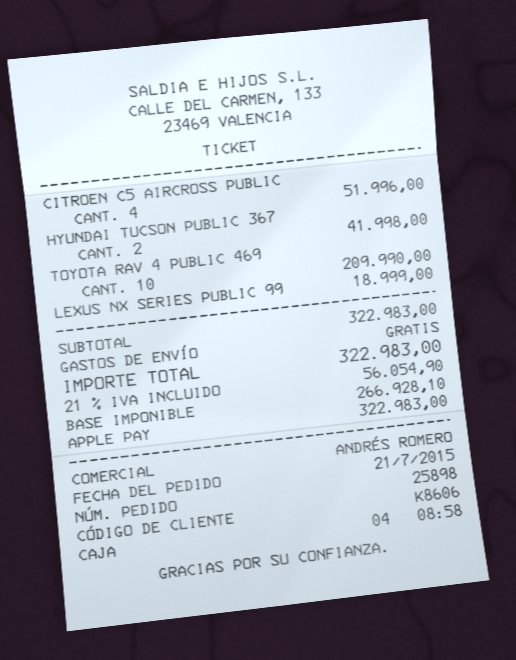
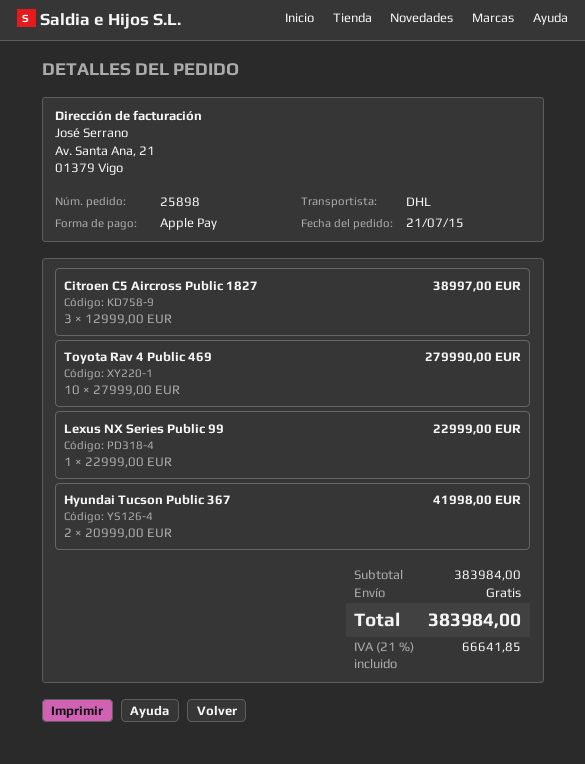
CITROEN C5 AIRCROSS PUBLIC: 4 for 51996.00 -> 3 for 38997.00
TOYOTA RAV 4 PUBLIC 469: 10 for 209990.00 -> 10 for 279990.00
LEXUS NX SERIES PUBLIC 99: 1 for 18999.00 -> 1 for 22999.00
subtotal: 322983.00 -> 383984.00
tax: 21% = 56054.90 -> 21% = 66641.85
total: 322983.00 -> 383984.00

